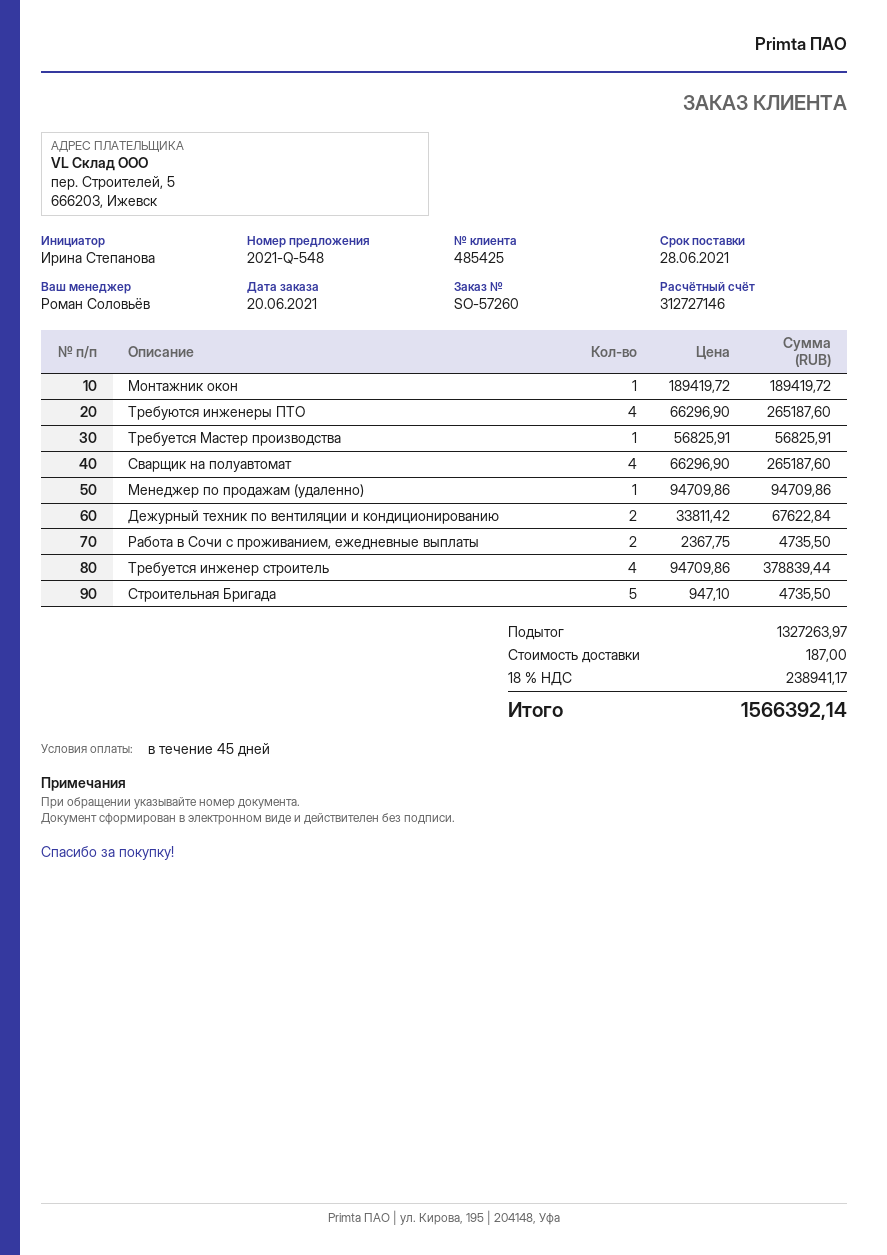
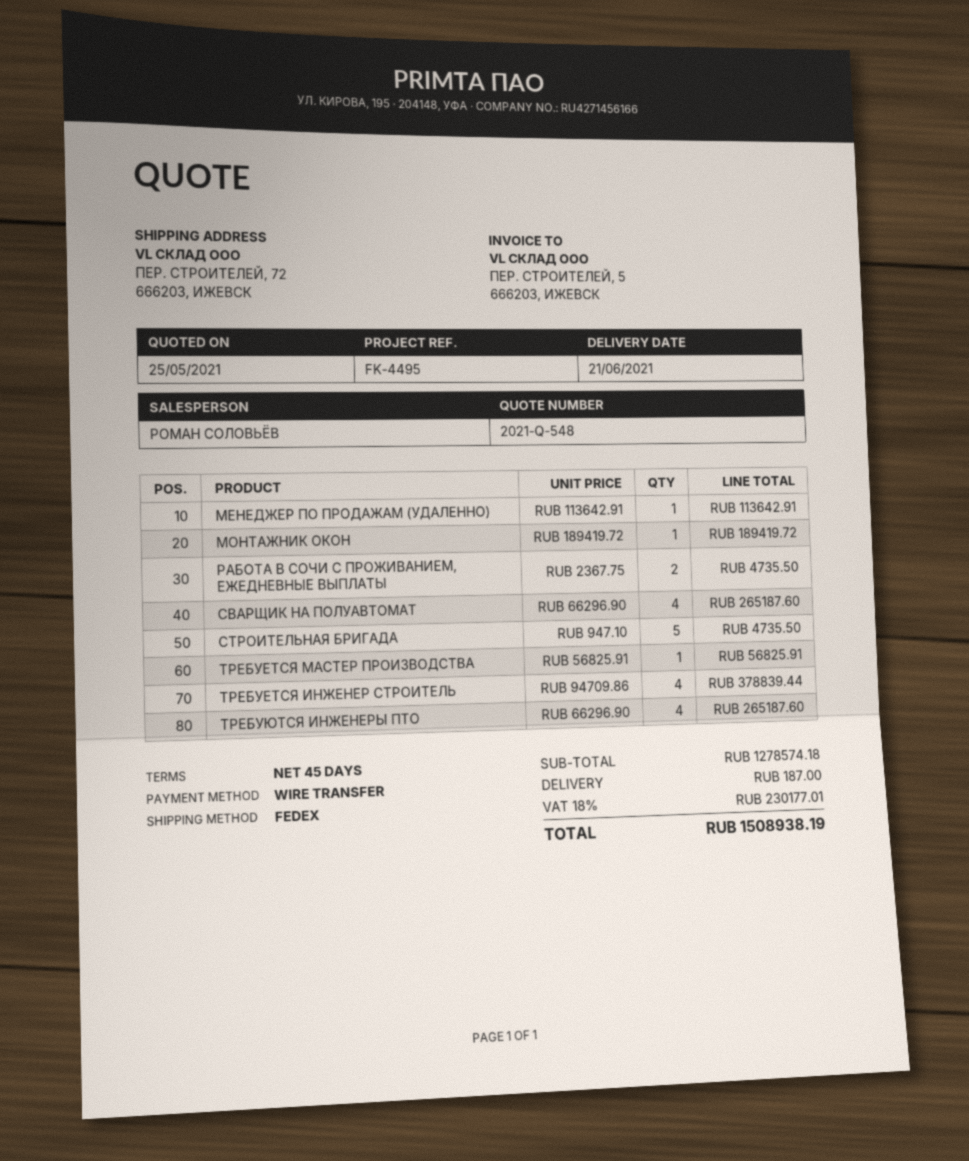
delivery date: 2021-06-28 -> 2021-06-21
Менеджер по продажам (удаленно): 1 x 94709.86 = 94709.86 -> 1 x 113642.91 = 113642.91
Дежурный техник по вентиляции и кондиционированию: 2 x 33811.42 = 67622.84 -> none
subtotal: 1327263.97 -> 1278574.18
tax: 18% = 238941.17 -> 18% = 230177.01
total: 1566392.14 -> 1508938.19

